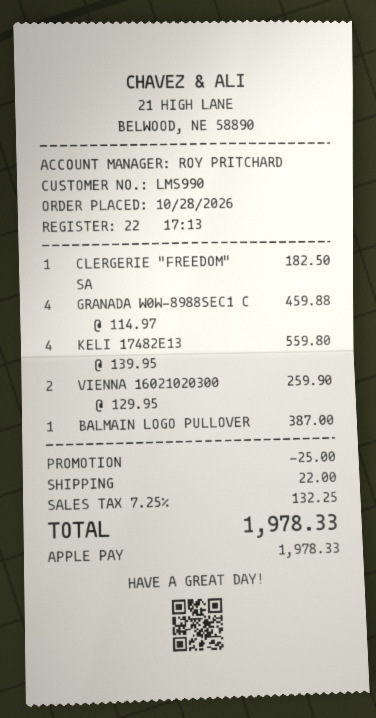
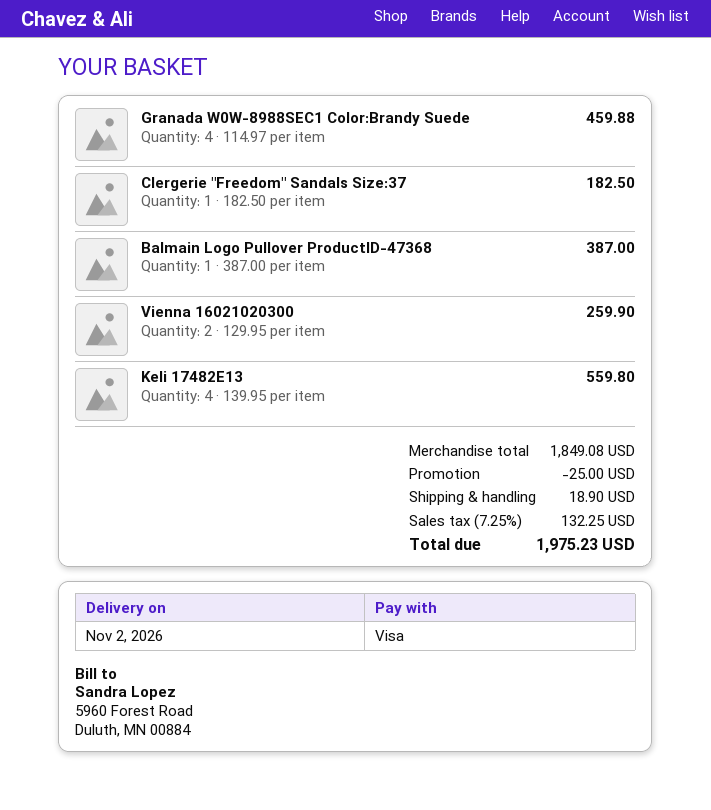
payment method: Apple Pay -> Visa
shipping: 22.00 -> 18.90
total: 1978.33 -> 1975.23

